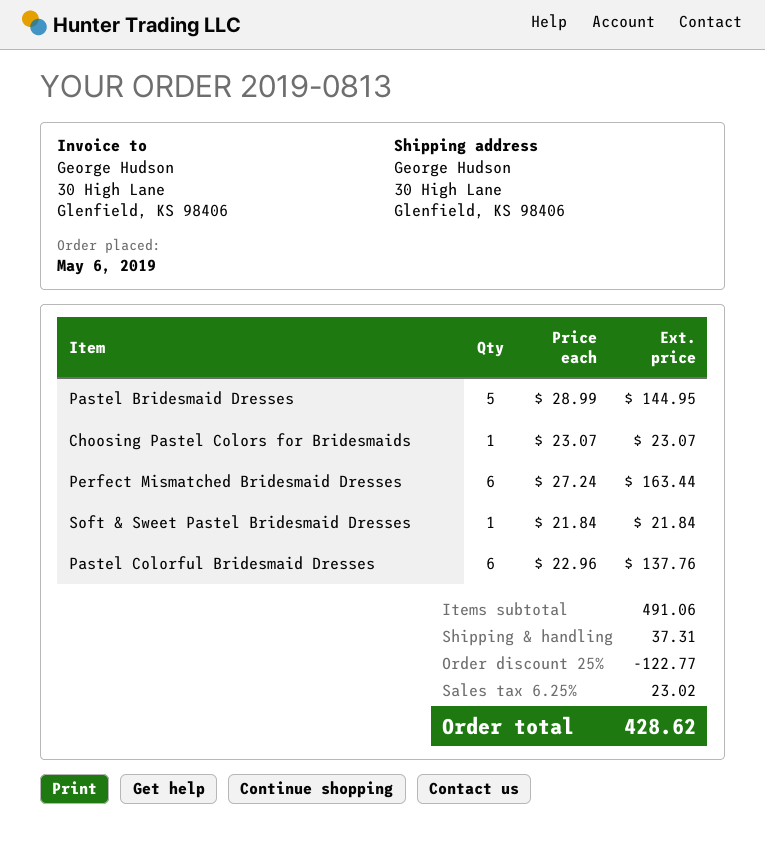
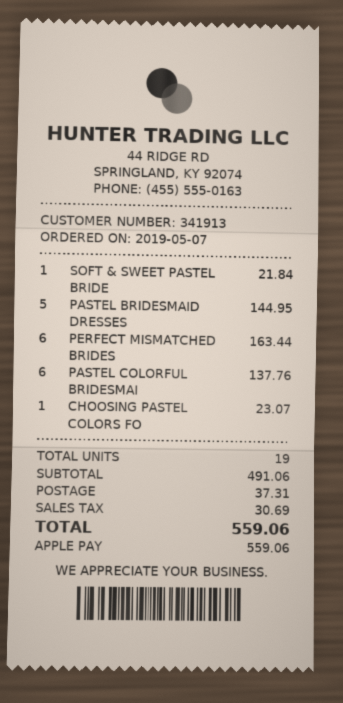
order date: 2019-05-06 -> 2019-05-07
discount: 25% = 122.77 -> none
tax: 23.02 -> 30.69
total: 428.62 -> 559.06

